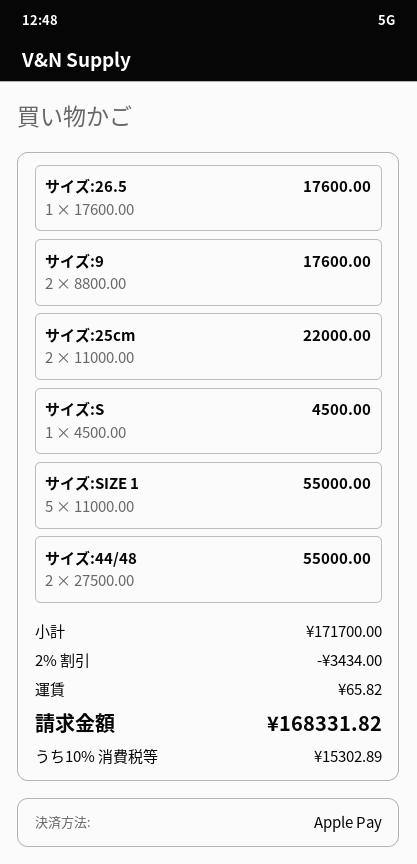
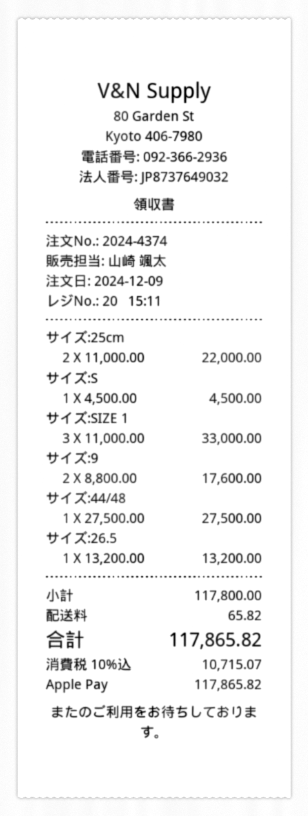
サイズ:26.5: 1 x 17600.00 = 17600.00 -> 1 x 13200.00 = 13200.00
サイズ:SIZE 1: 5 x 11000.00 = 55000.00 -> 3 x 11000.00 = 33000.00
サイズ:44/48: 2 x 27500.00 = 55000.00 -> 1 x 27500.00 = 27500.00
subtotal: 171700.00 -> 117800.00
discount: 2% = 3434.00 -> none
tax: 10% = 15302.89 -> 10% = 10715.07
total: 168331.82 -> 117865.82

